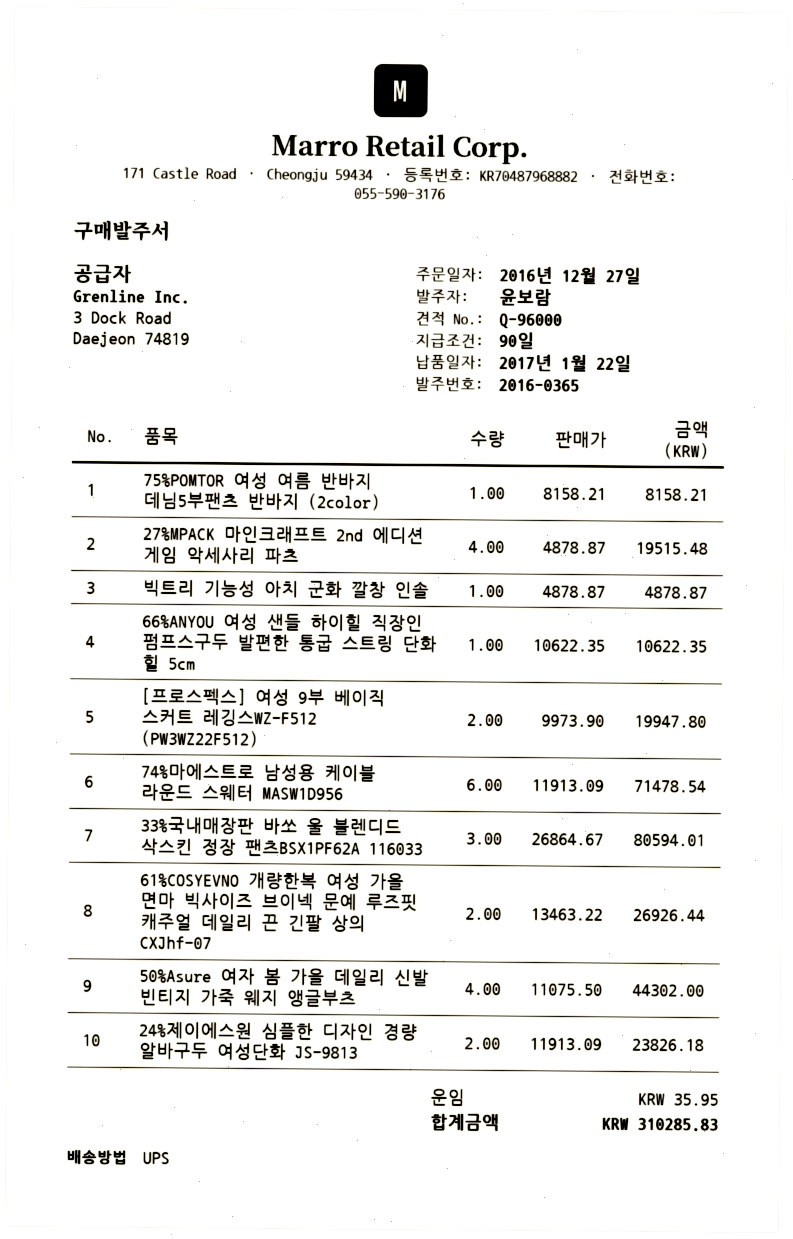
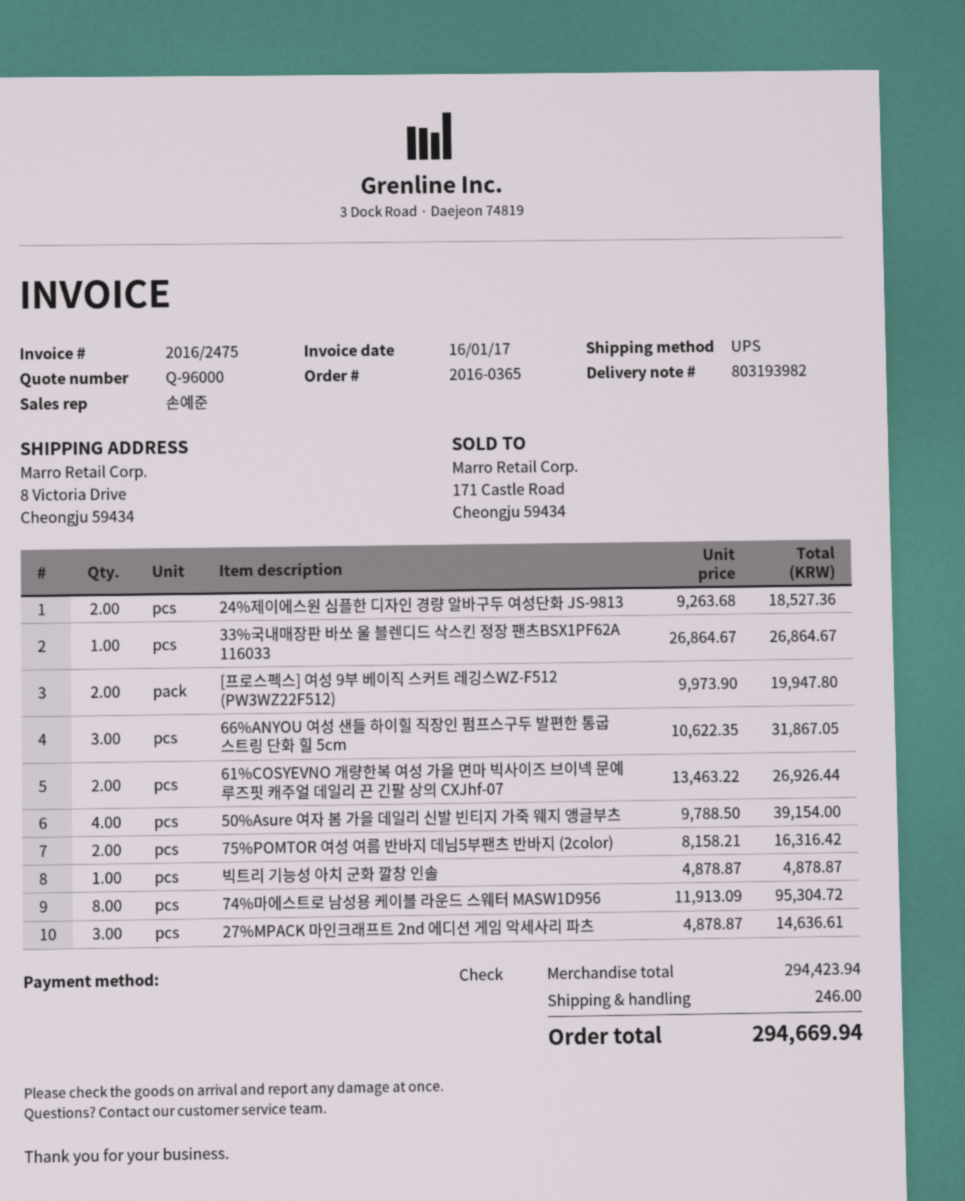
75%POMTOR 여성 여름 반바지 데님5부팬츠 반바지 (2color): 1 x 8158.21 = 8158.21 -> 2 x 8158.21 = 16316.42
27%MPACK 마인크래프트 2nd 에디션 게임 악세사리 파츠: 4 x 4878.87 = 19515.48 -> 3 x 4878.87 = 14636.61
66%ANYOU 여성 샌들 하이힐 직장인 펌프스구두 발편한 통굽 스트링 단화 힐 5cm: 1 x 10622.35 = 10622.35 -> 3 x 10622.35 = 31867.05
74%마에스트로 남성용 케이블 라운드 스웨터 MASW1D956: 6 x 11913.09 = 71478.54 -> 8 x 11913.09 = 95304.72
33%국내매장판 바쏘 울 블렌디드 삭스킨 정장 팬츠BSX1PF62A 116033: 3 x 26864.67 = 80594.01 -> 1 x 26864.67 = 26864.67
50%Asure 여자 봄 가을 데일리 신발 빈티지 가죽 웨지 앵글부츠: 4 x 11075.50 = 44302.00 -> 4 x 9788.50 = 39154.00
24%제이에스원 심플한 디자인 경량 알바구두 여성단화 JS-9813: 2 x 11913.09 = 23826.18 -> 2 x 9263.68 = 18527.36
shipping: 35.95 -> 246.00
total: 310285.83 -> 294669.94

